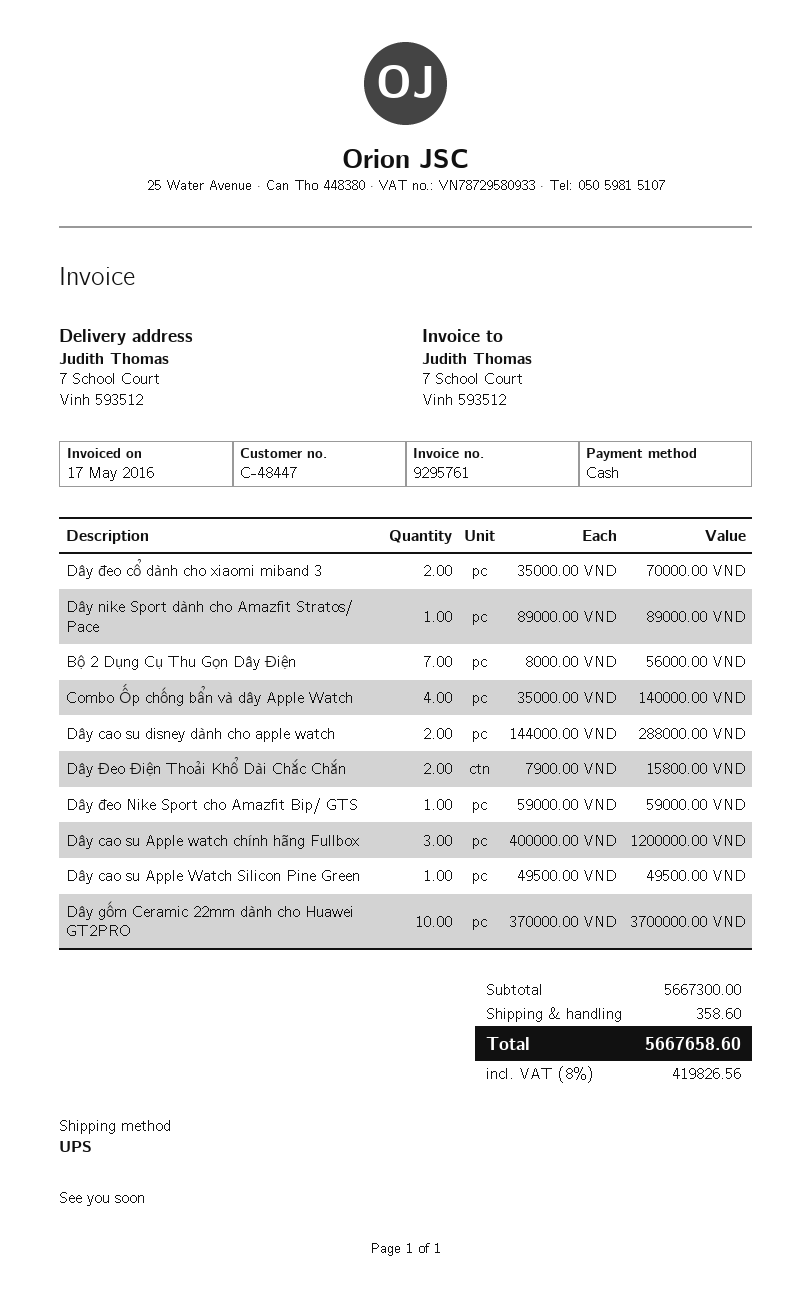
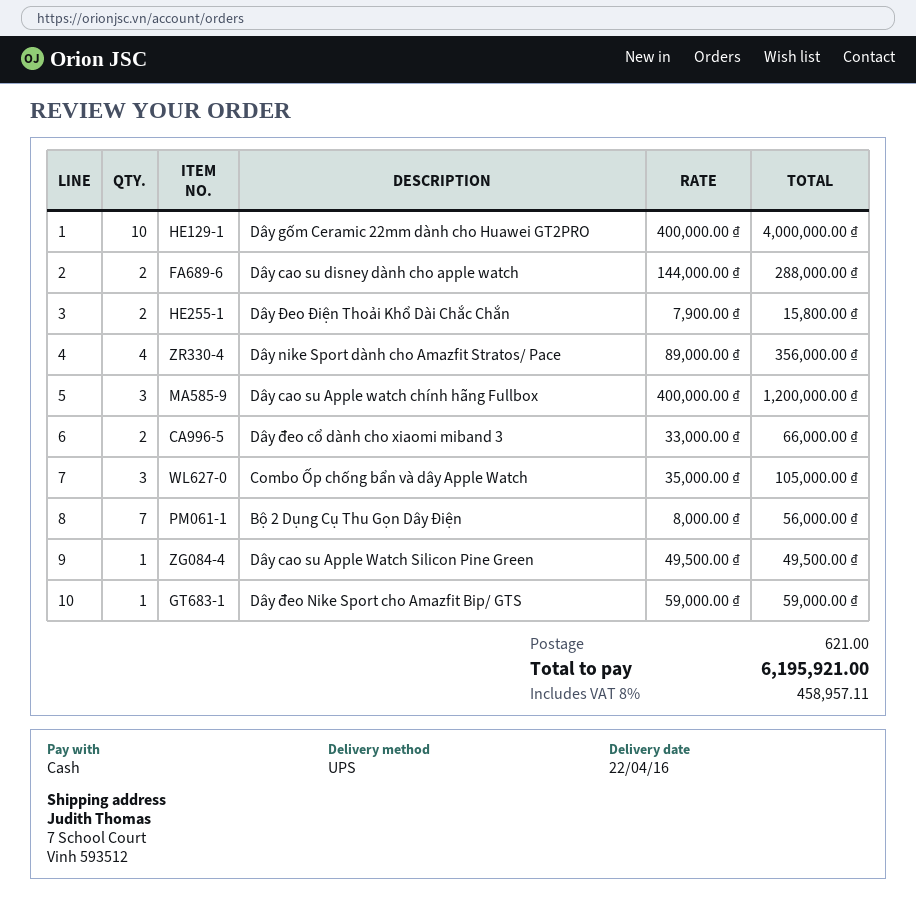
Dây đeo cổ dành cho xiaomi miband 3: 2 x 35000.00 = 70000.00 -> 2 x 33000.00 = 66000.00
Dây nike Sport dành cho Amazfit Stratos/ Pace: 1 x 89000.00 = 89000.00 -> 4 x 89000.00 = 356000.00
Combo Ốp chống bẩn và dây Apple Watch: 4 x 35000.00 = 140000.00 -> 3 x 35000.00 = 105000.00
Dây gốm Ceramic 22mm dành cho Huawei GT2PRO: 10 x 370000.00 = 3700000.00 -> 10 x 400000.00 = 4000000.00
shipping: 358.60 -> 621.00
tax: 8% = 419826.56 -> 8% = 458957.11
total: 5667658.60 -> 6195921.00

